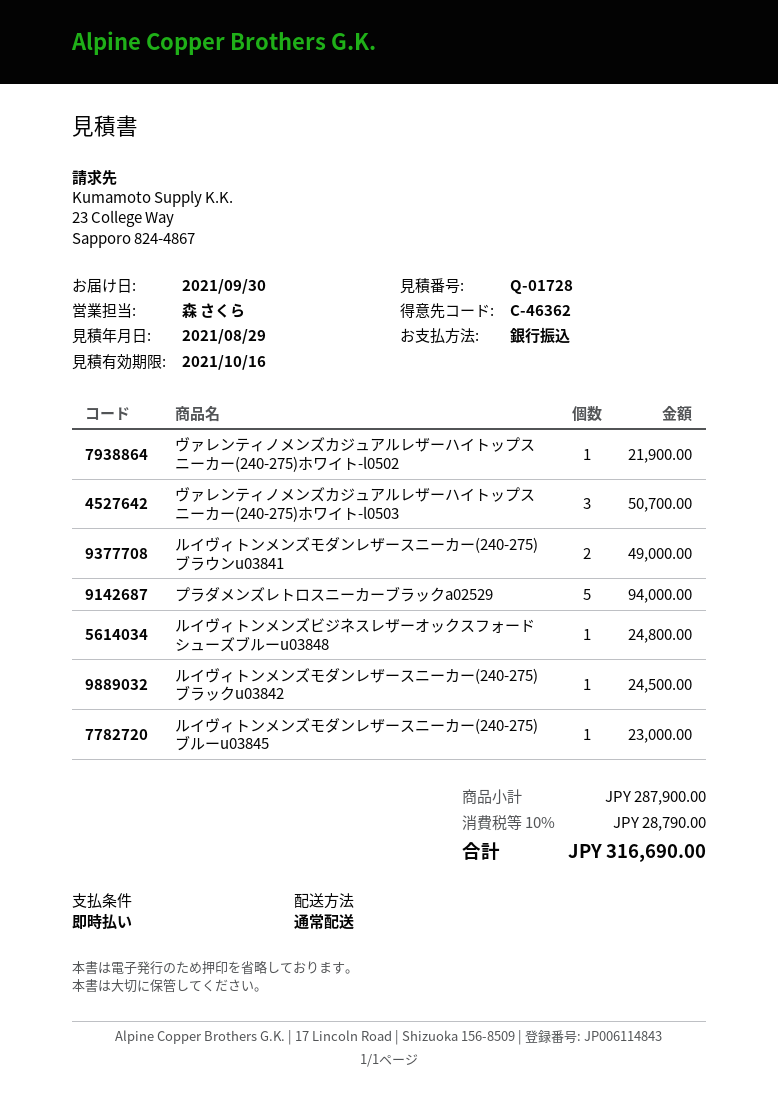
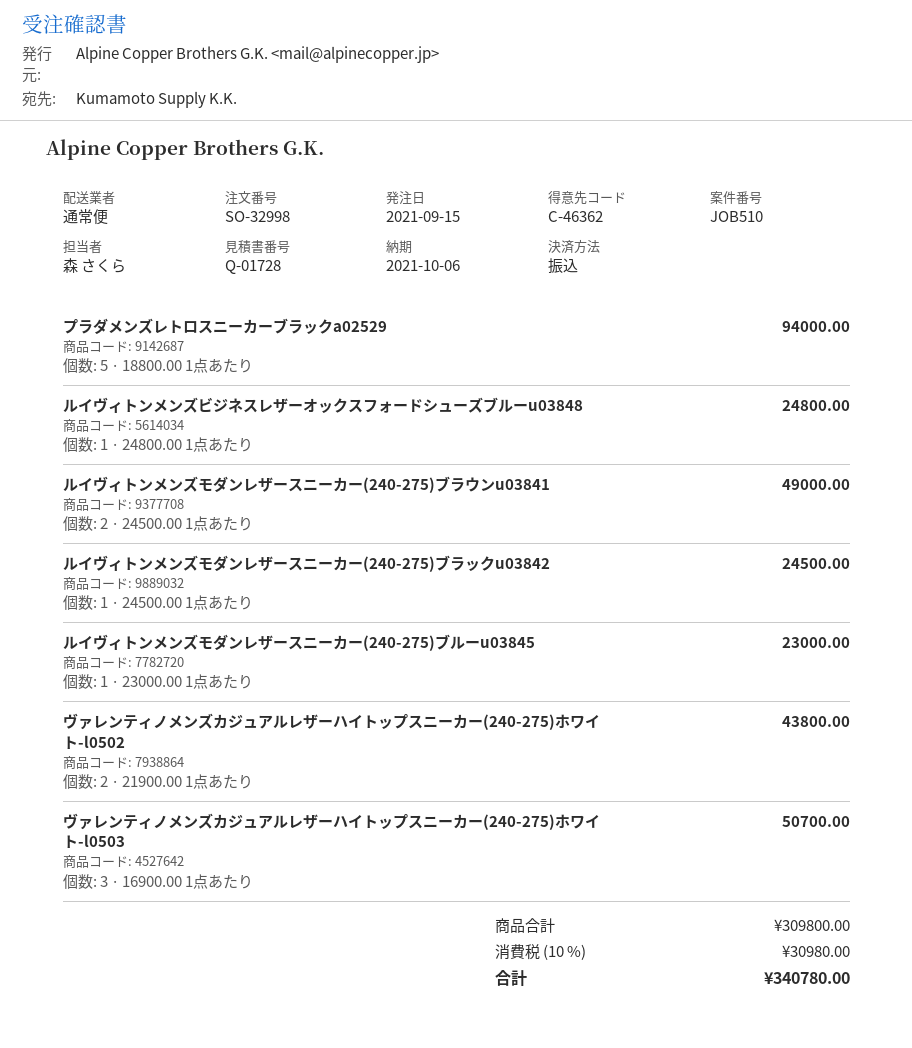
delivery date: 2021-09-30 -> 2021-10-06
ヴァレンティノメンズカジュアルレザーハイトップスニーカー(240-275)ホワイト-l0502: 1 for 21900.00 -> 2 for 43800.00
subtotal: 287900.00 -> 309800.00
tax: 10% = 28790.00 -> 10% = 30980.00
total: 316690.00 -> 340780.00

